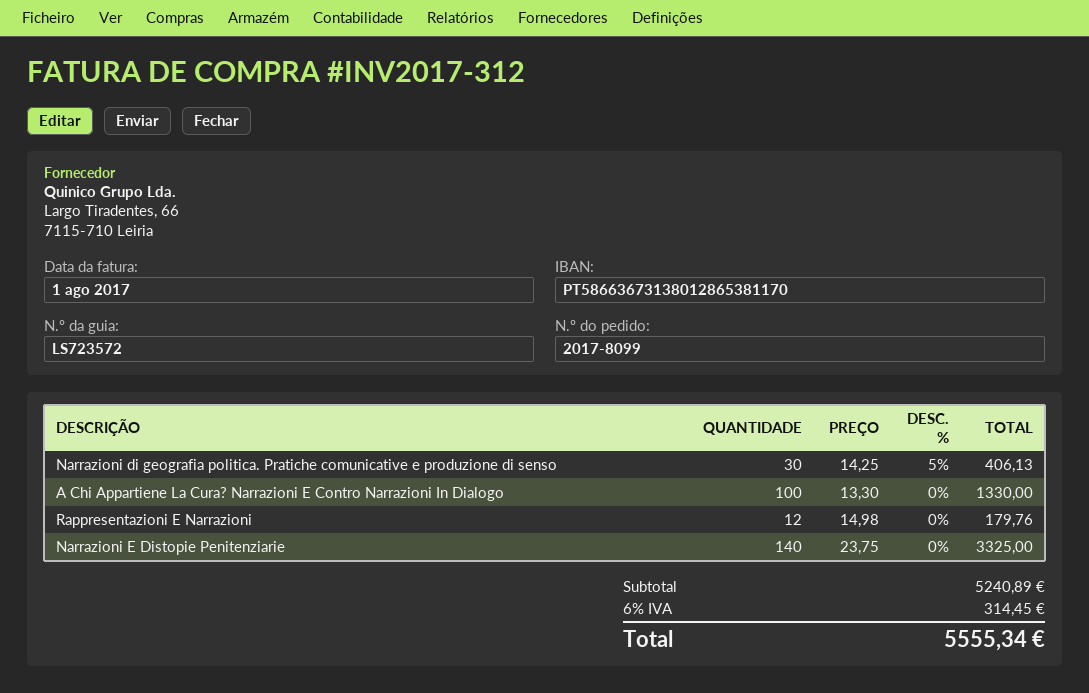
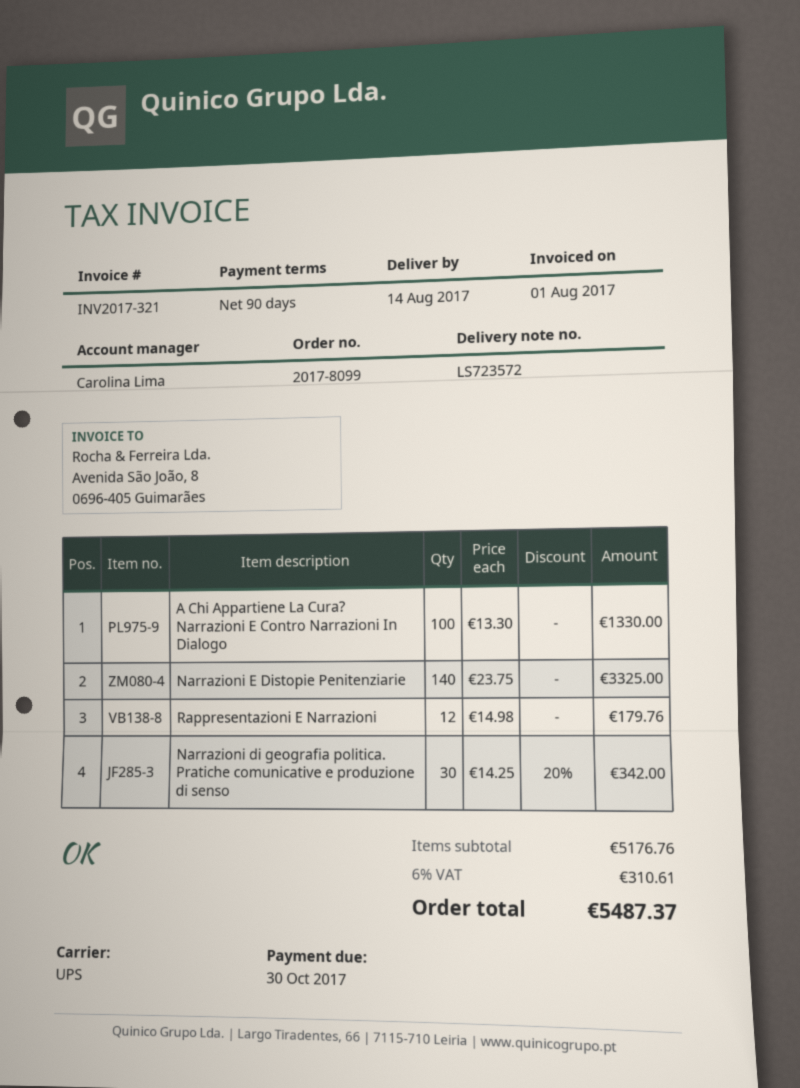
invoice number: INV2017-312 -> INV2017-321
Narrazioni di geografia politica. Pratiche comunicative e produzione di senso: 30 x 14.25 - 5% = 406.13 -> 30 x 14.25 - 20% = 342.00
subtotal: 5240.89 -> 5176.76
tax: 6% = 314.45 -> 6% = 310.61
total: 5555.34 -> 5487.37

